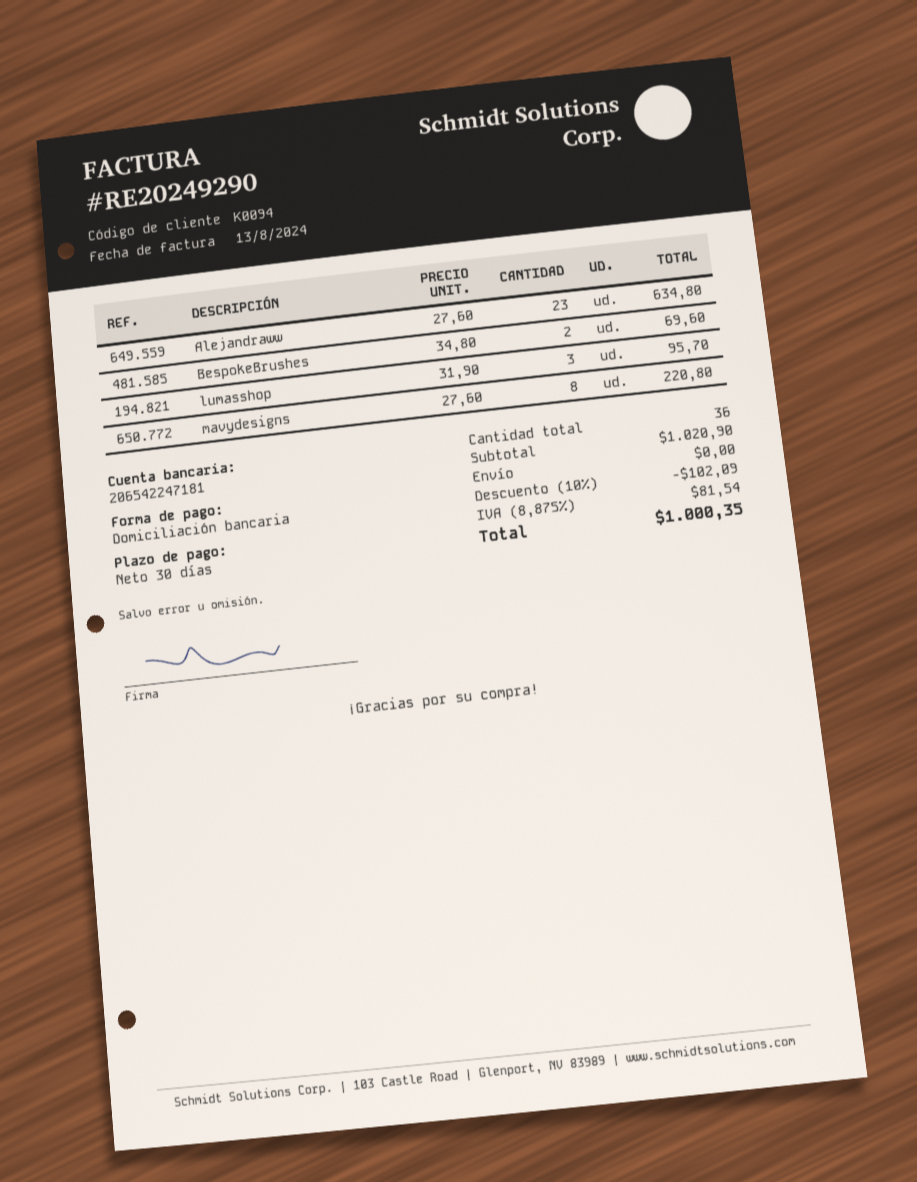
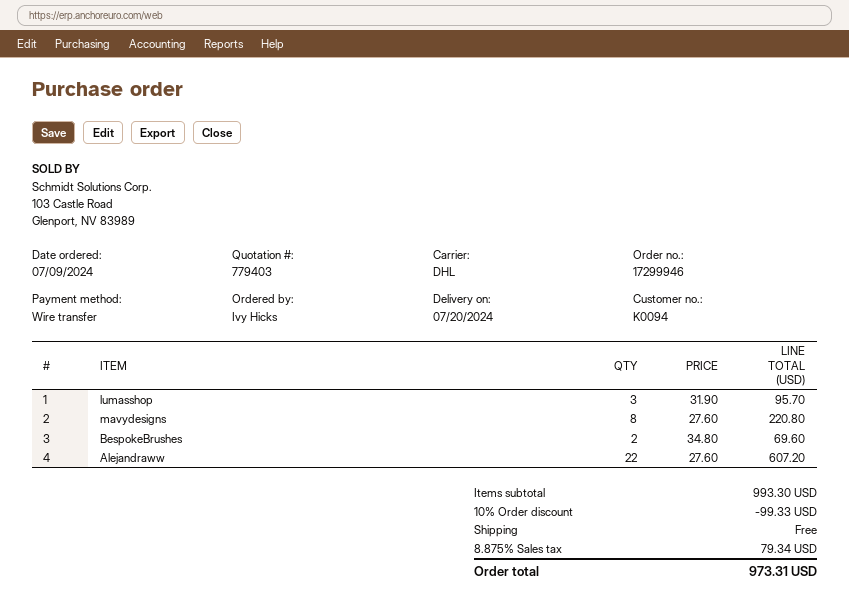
payment method: direct debit -> bank transfer
Alejandraww: 23 x 27.60 = 634.80 -> 22 x 27.60 = 607.20
subtotal: 1020.90 -> 993.30
discount: 10% = 102.09 -> 10% = 99.33
tax: 8.875% = 81.54 -> 8.875% = 79.34
total: 1000.35 -> 973.31

